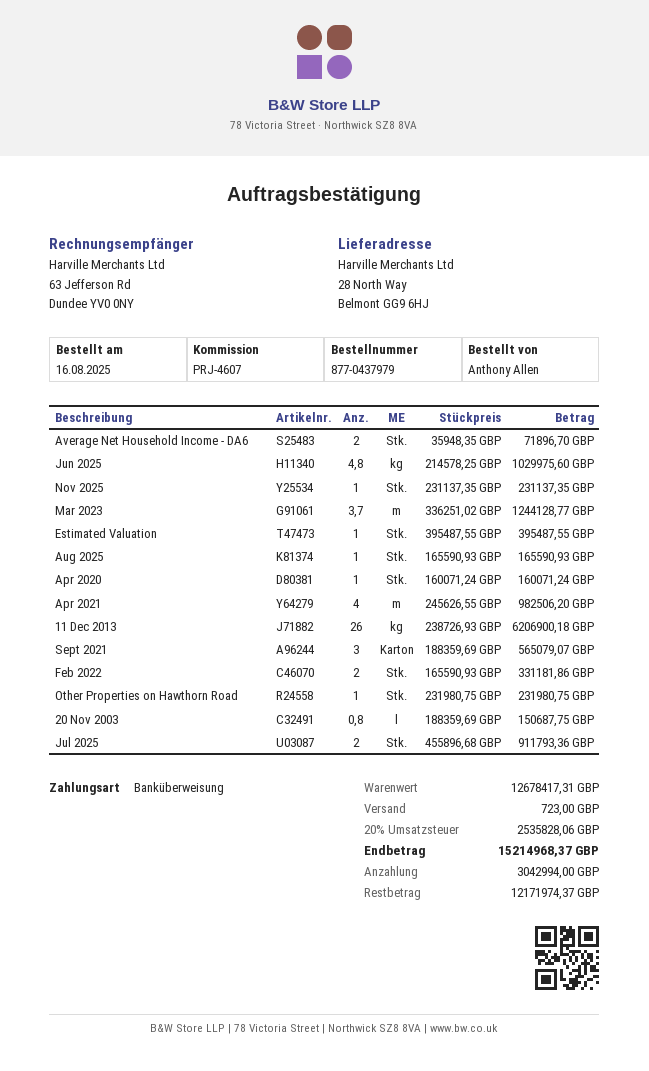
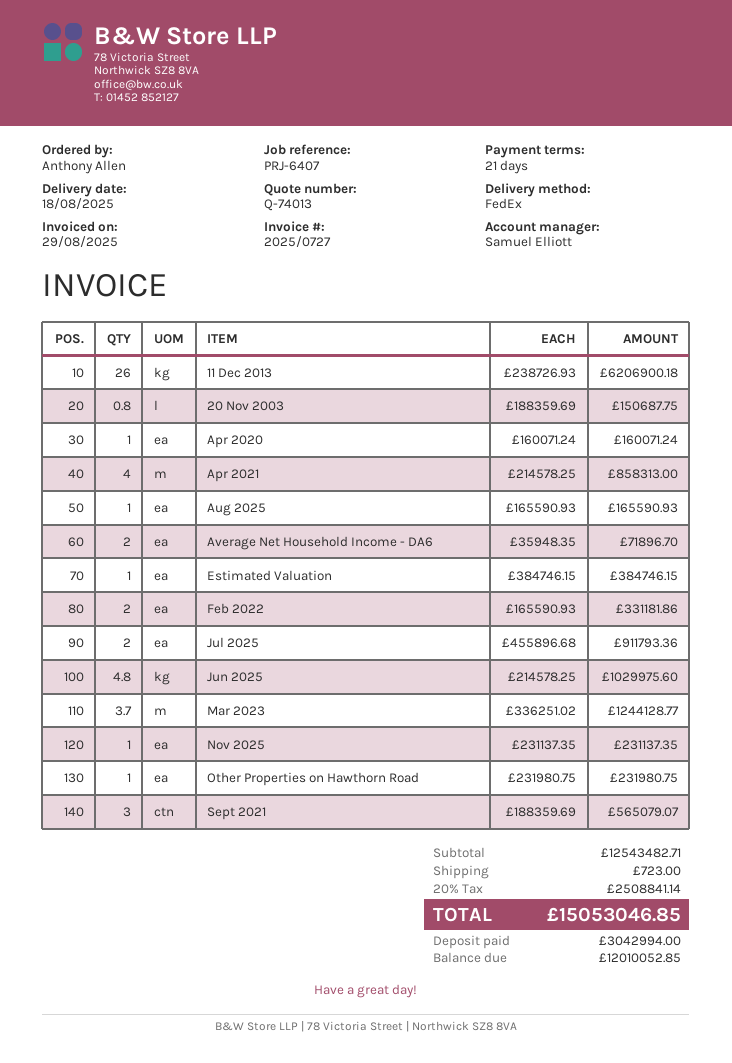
reference: PRJ-4607 -> PRJ-6407
Estimated Valuation: 1 x 395487.55 = 395487.55 -> 1 x 384746.15 = 384746.15
Apr 2021: 4 x 245626.55 = 982506.20 -> 4 x 214578.25 = 858313.00
subtotal: 12678417.31 -> 12543482.71
tax: 20% = 2535828.06 -> 20% = 2508841.14
total: 15214968.37 -> 15053046.85
balance: 12171974.37 -> 12010052.85

